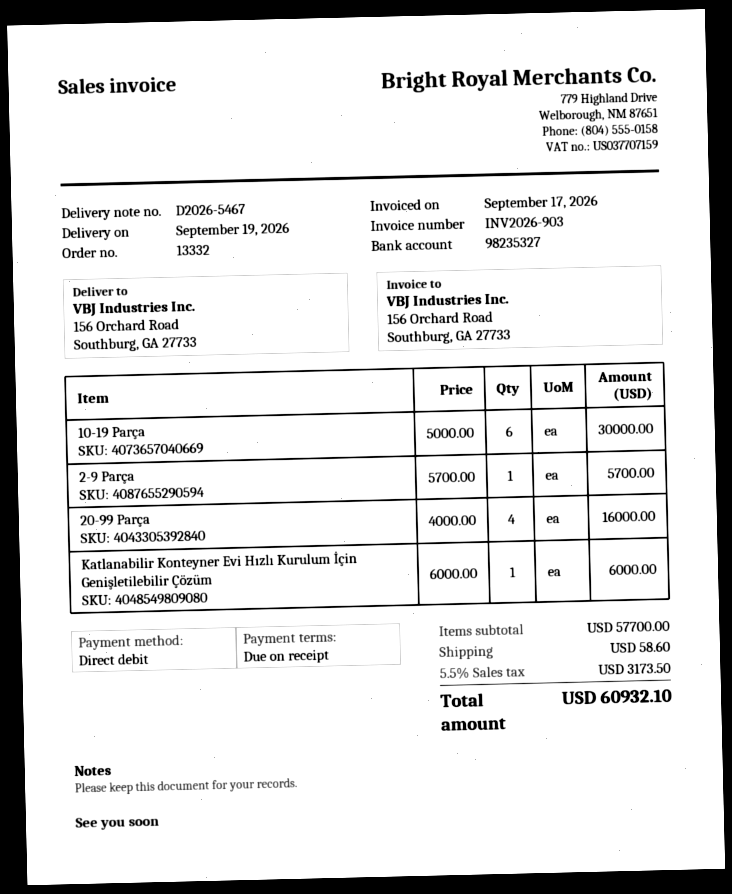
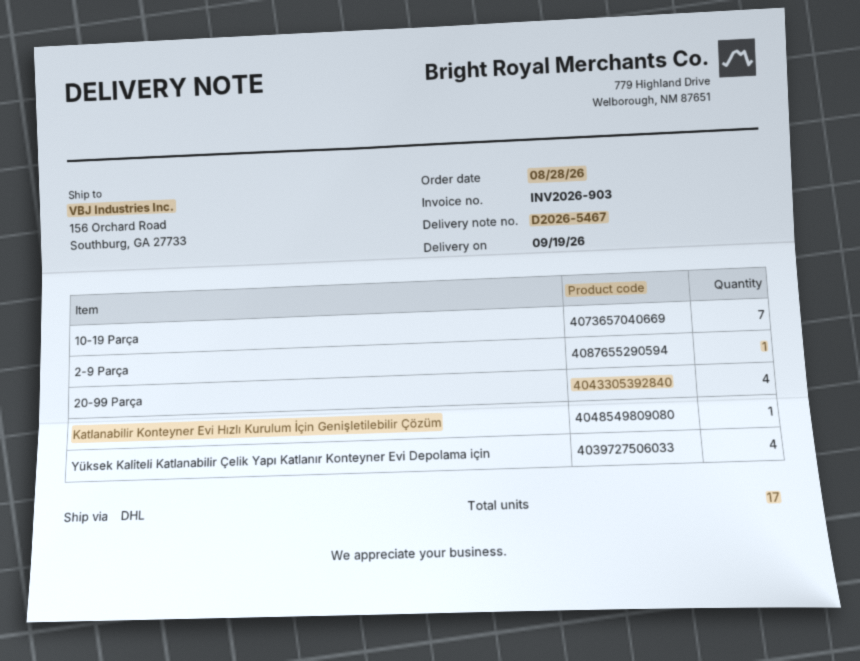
10-19 Parça: 6 -> 7
Yüksek Kaliteli Katlanabilir Çelik Yapı Katlanır Konteyner Evi Depolama için: none -> 4

